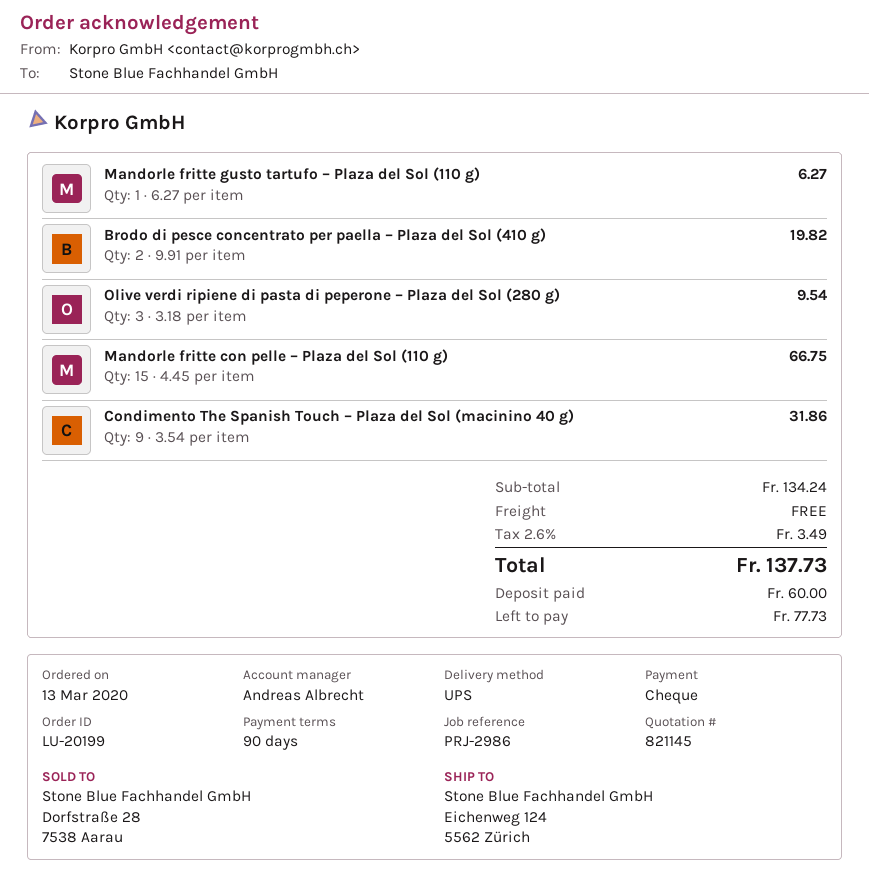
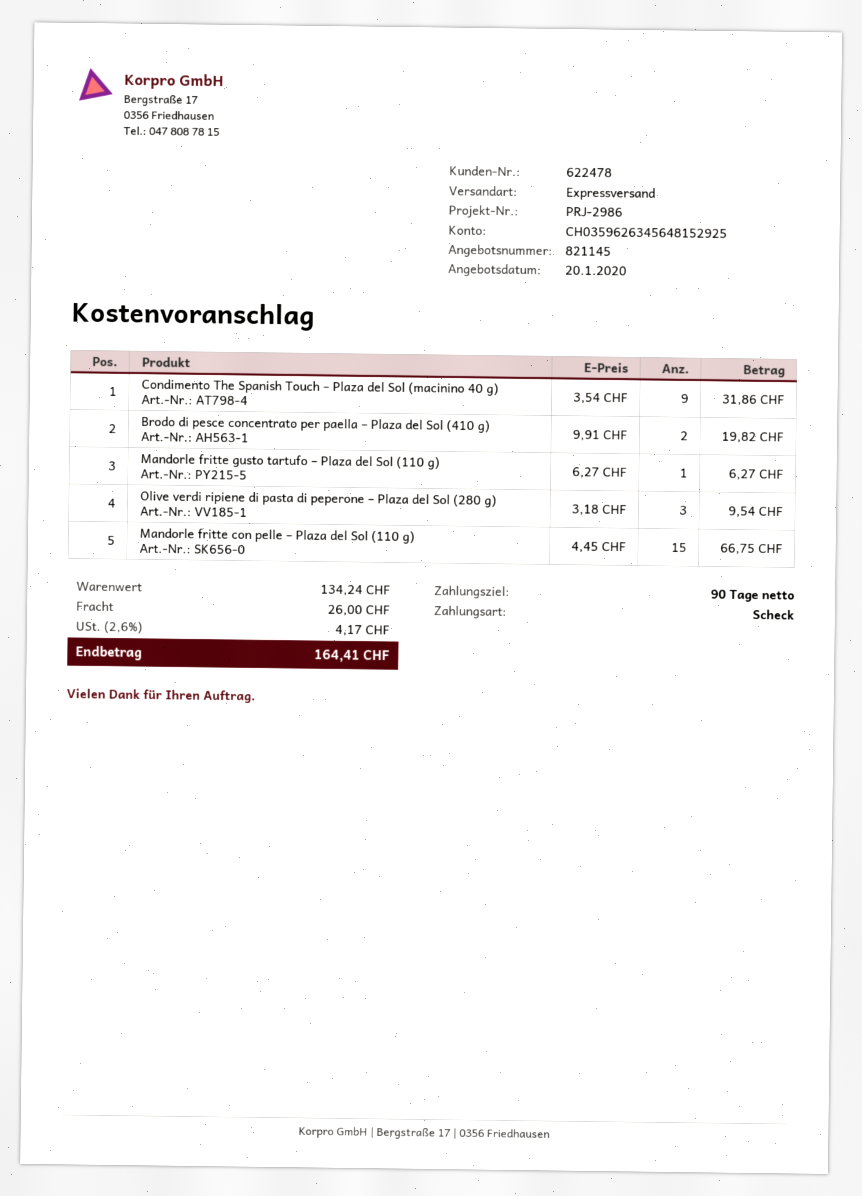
shipping method: UPS -> express
shipping: 0.00 -> 26.00
tax: 2.6% = 3.49 -> 2.6% = 4.17
total: 137.73 -> 164.41

